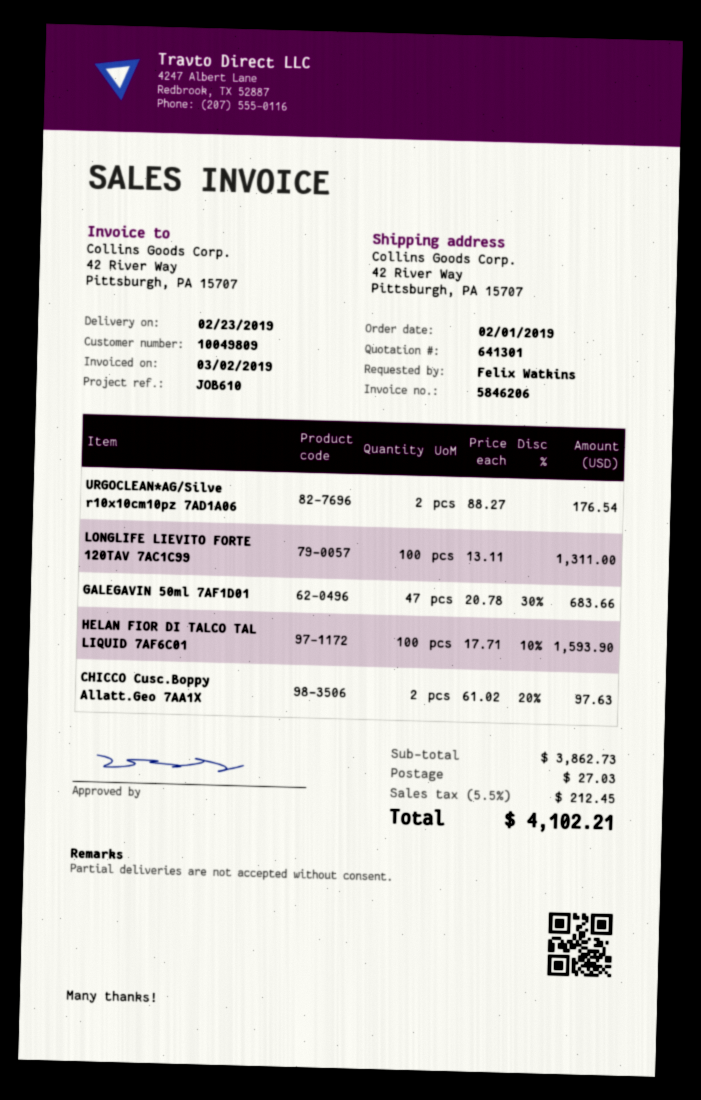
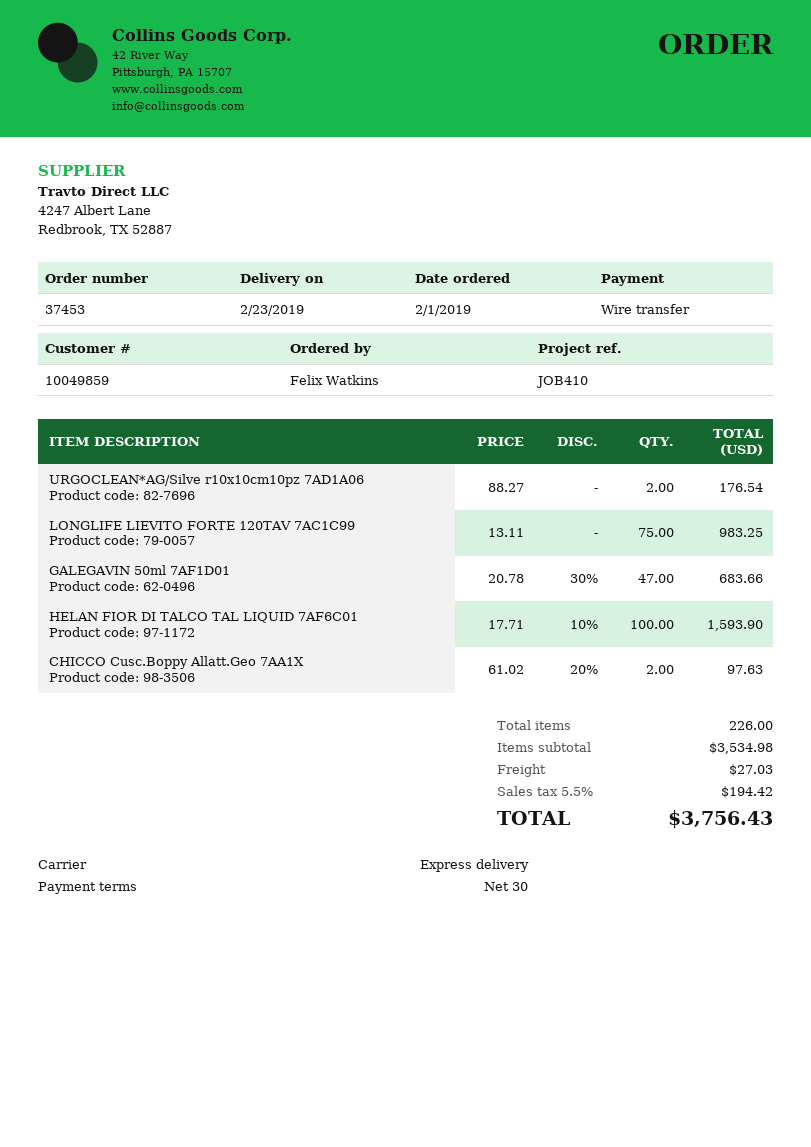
customer number: 10049809 -> 10049859
reference: JOB610 -> JOB410
LONGLIFE LIEVITO FORTE 120TAV 7AC1C99: 100 x 13.11 = 1311.00 -> 75 x 13.11 = 983.25
subtotal: 3862.73 -> 3534.98
tax: 5.5% = 212.45 -> 5.5% = 194.42
total: 4102.21 -> 3756.43

